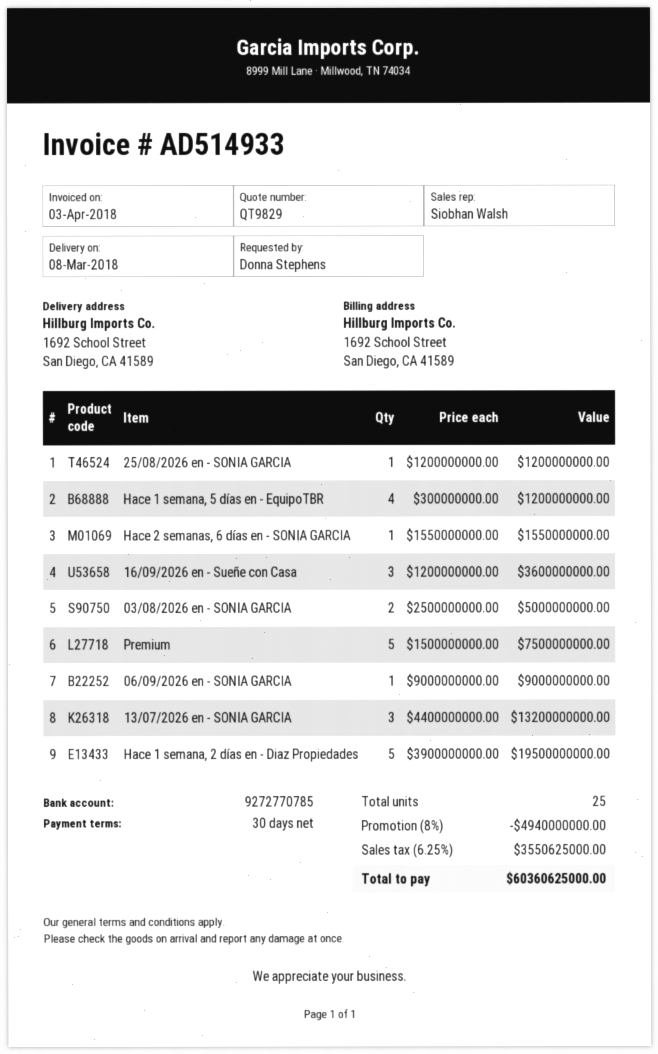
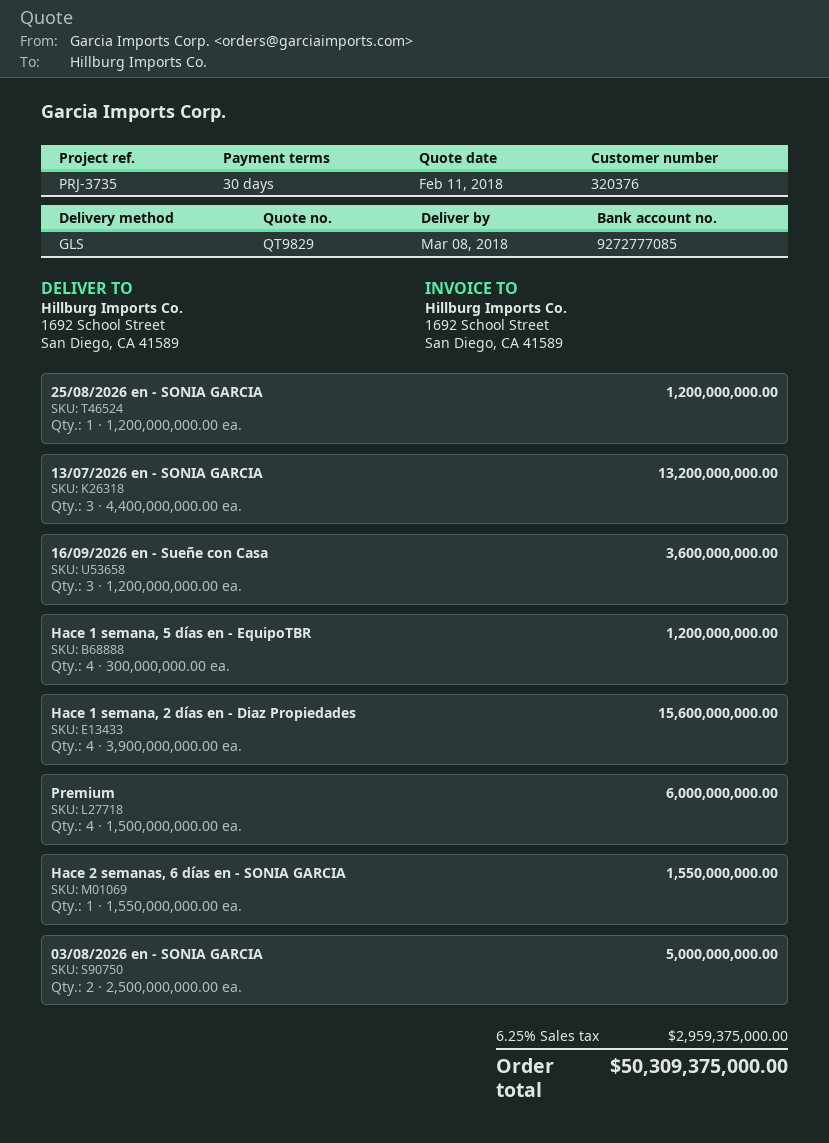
bank account: 9272770785 -> 9272777085
Premium: 5 x 1500000000.00 = 7500000000.00 -> 4 x 1500000000.00 = 6000000000.00
06/09/2026 en - SONIA GARCIA: 1 x 9000000000.00 = 9000000000.00 -> none
Hace 1 semana, 2 días en - Diaz Propiedades: 5 x 3900000000.00 = 19500000000.00 -> 4 x 3900000000.00 = 15600000000.00
discount: 8% = 4940000000.00 -> none
tax: 6.25% = 3550625000.00 -> 6.25% = 2959375000.00
total: 60360625000.00 -> 50309375000.00

